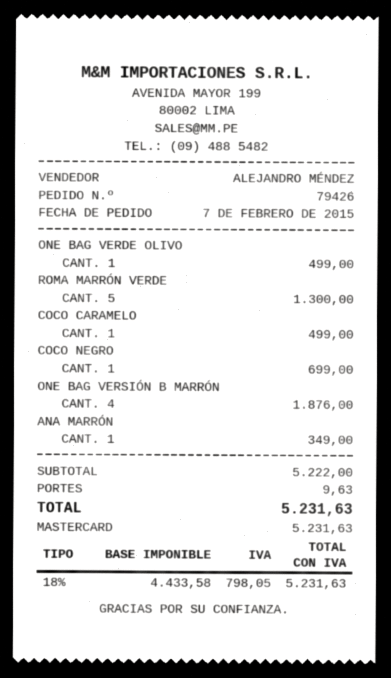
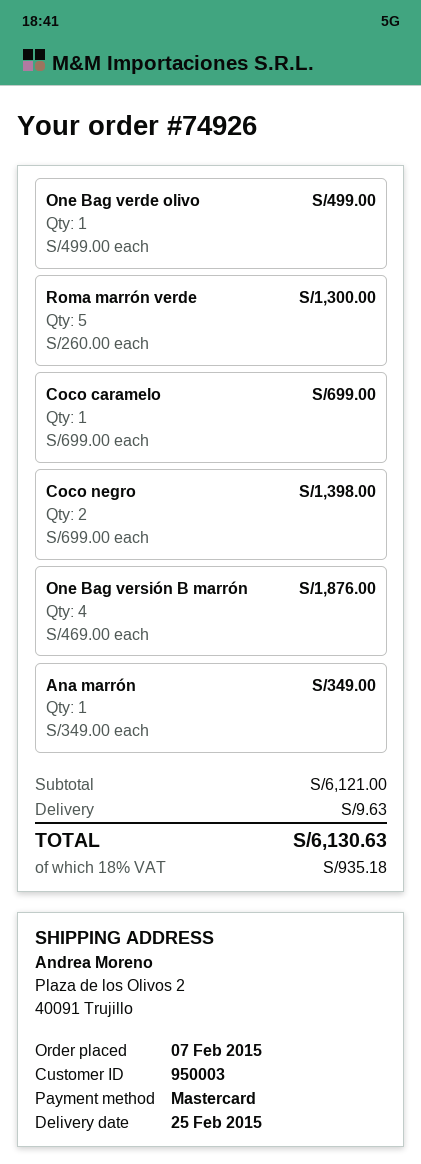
order number: 79426 -> 74926
COCO CARAMELO: 1 for 499.00 -> 1 for 699.00
COCO NEGRO: 1 for 699.00 -> 2 for 1398.00
subtotal: 5222.00 -> 6121.00
tax: 18% = 798.05 -> 18% = 935.18
total: 5231.63 -> 6130.63

